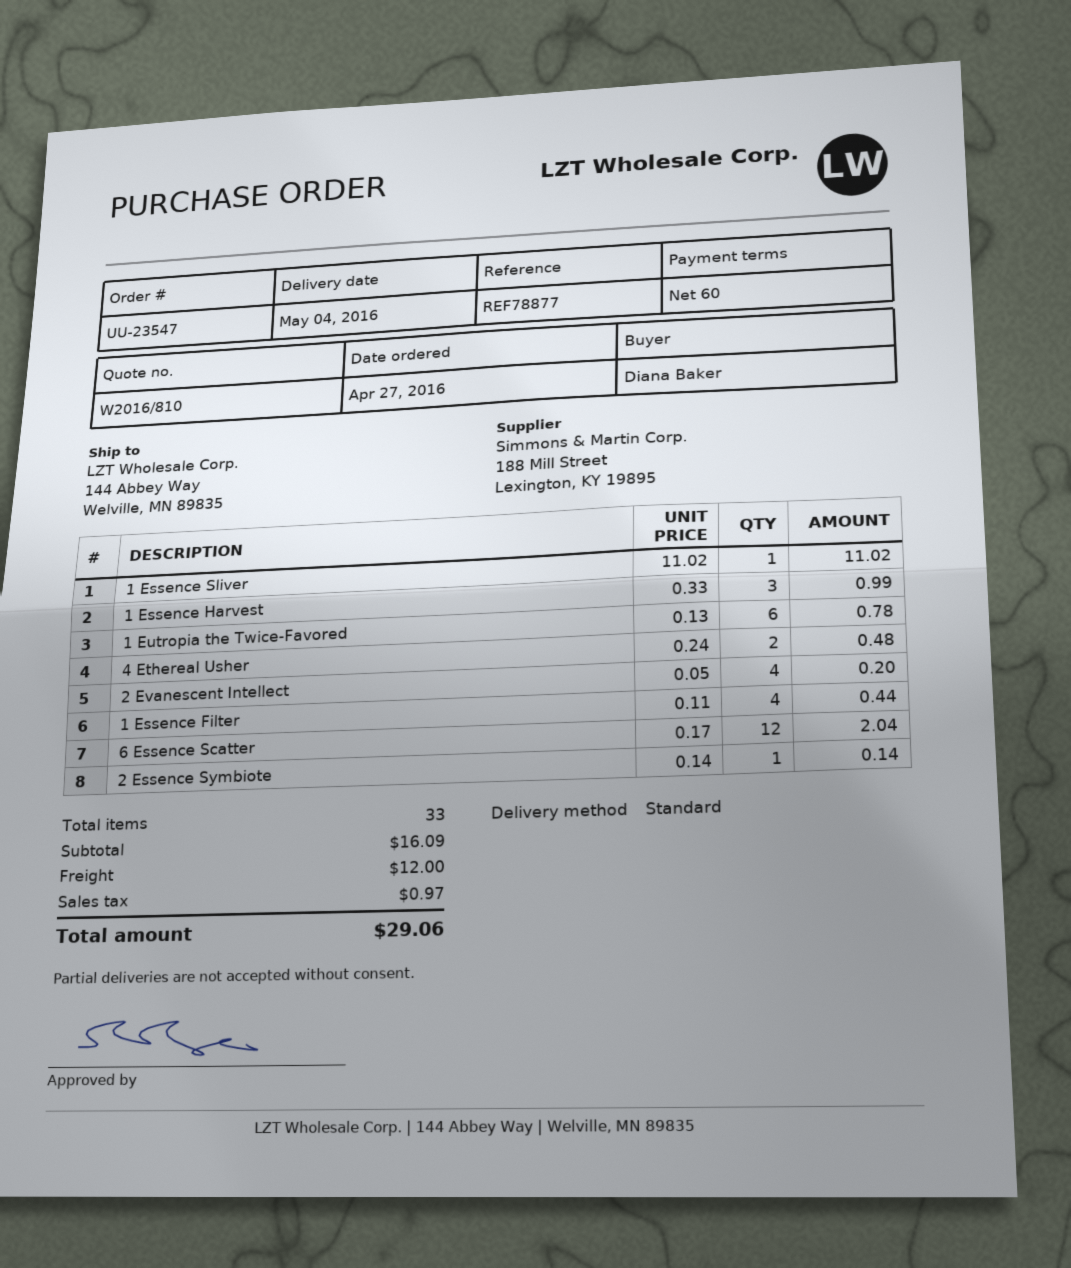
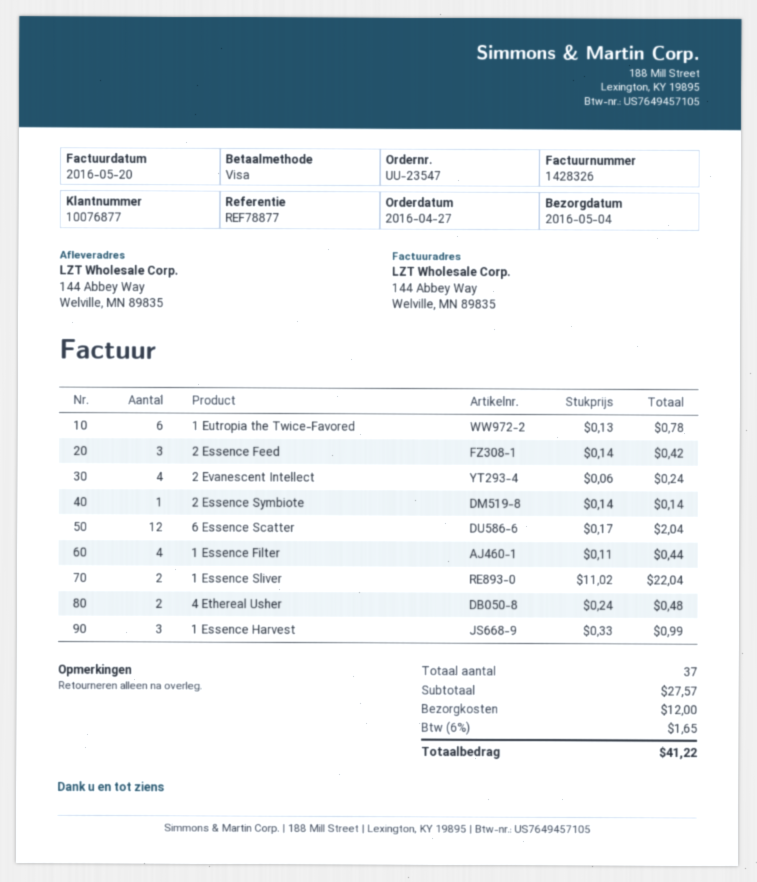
1 Essence Sliver: 1 x 11.02 = 11.02 -> 2 x 11.02 = 22.04
2 Evanescent Intellect: 4 x 0.05 = 0.20 -> 4 x 0.06 = 0.24
2 Essence Feed: none -> 3 x 0.14 = 0.42
total quantity: 33 -> 37
subtotal: 16.09 -> 27.57
tax: 0.97 -> 1.65
total: 29.06 -> 41.22

